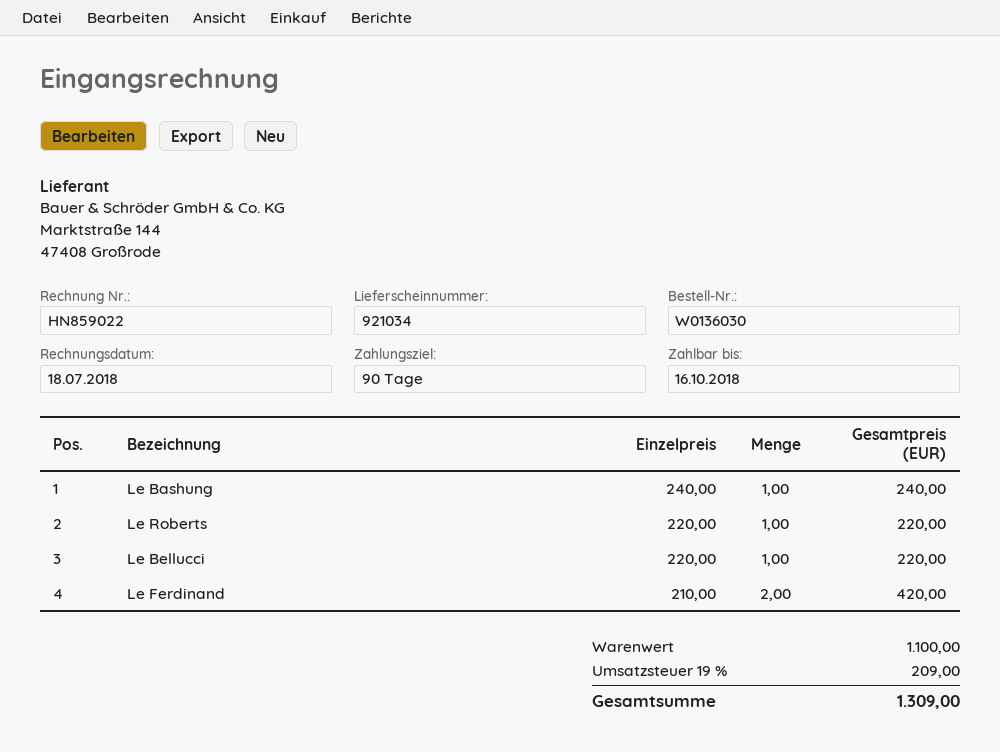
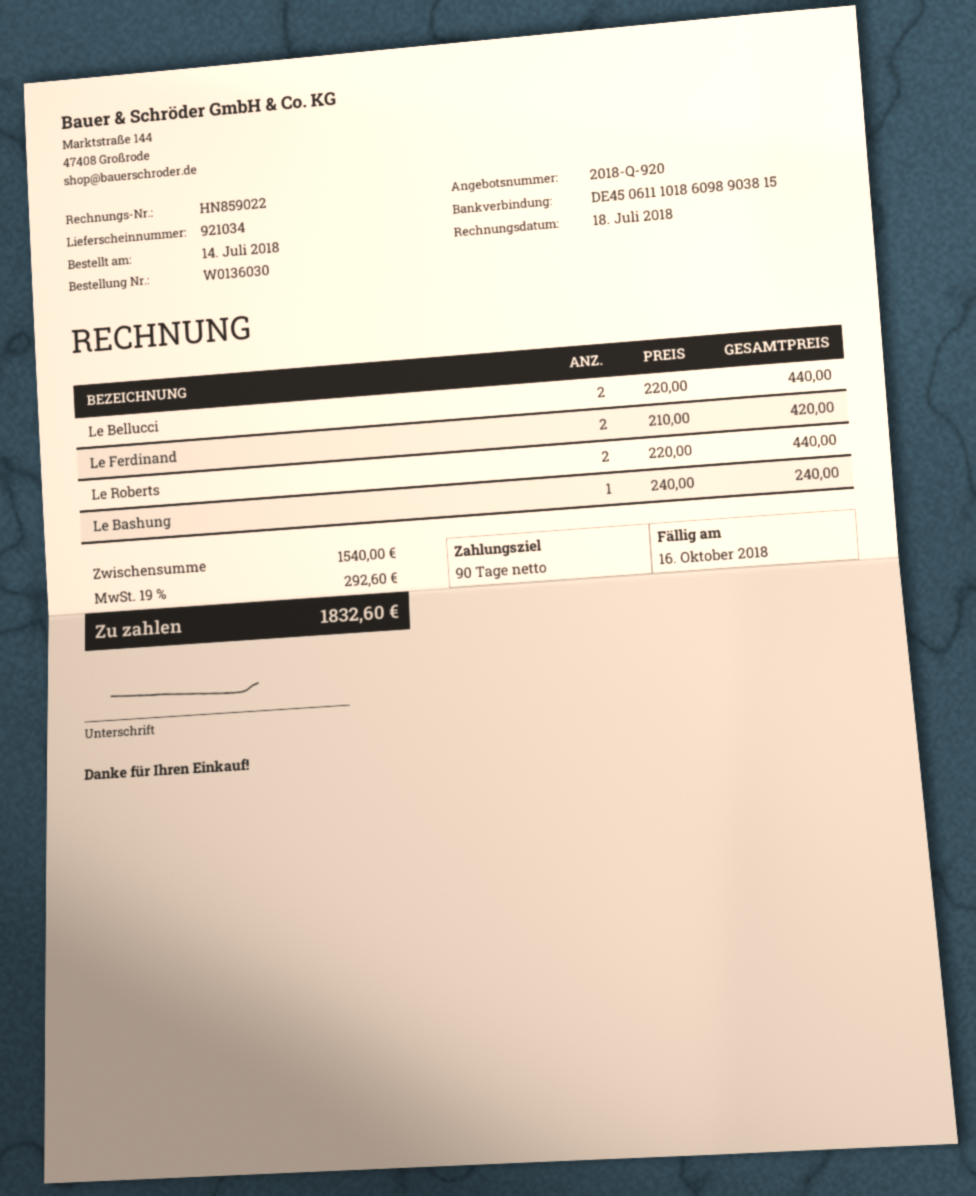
Le Roberts: 1 x 220.00 = 220.00 -> 2 x 220.00 = 440.00
Le Bellucci: 1 x 220.00 = 220.00 -> 2 x 220.00 = 440.00
subtotal: 1100.00 -> 1540.00
tax: 19% = 209.00 -> 19% = 292.60
total: 1309.00 -> 1832.60

